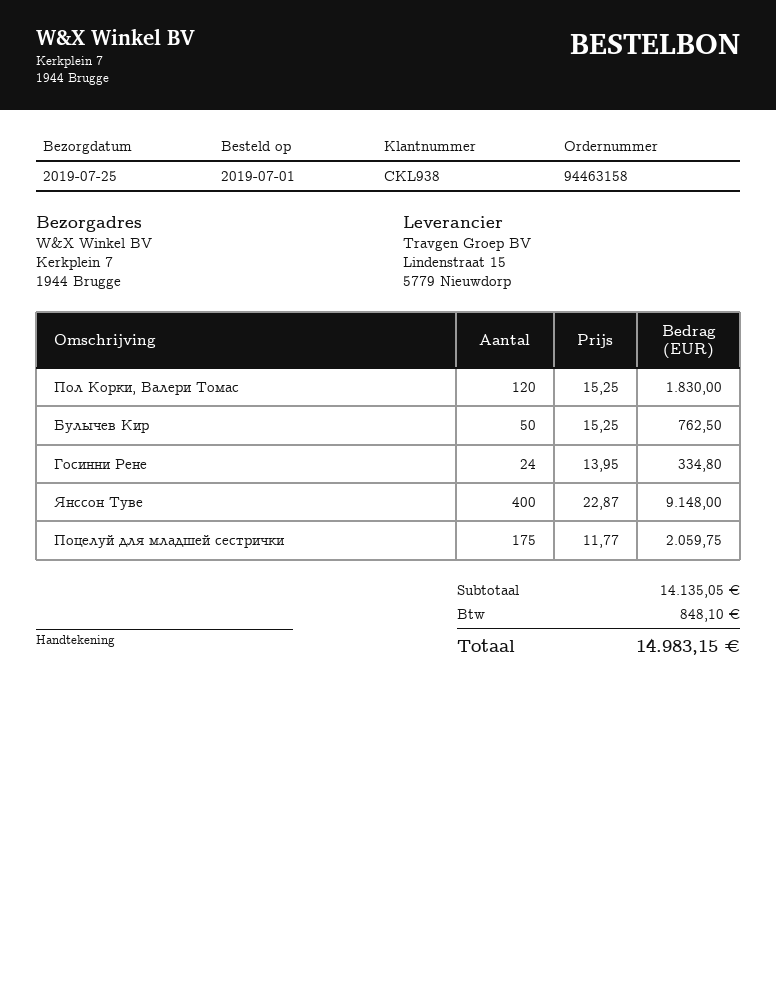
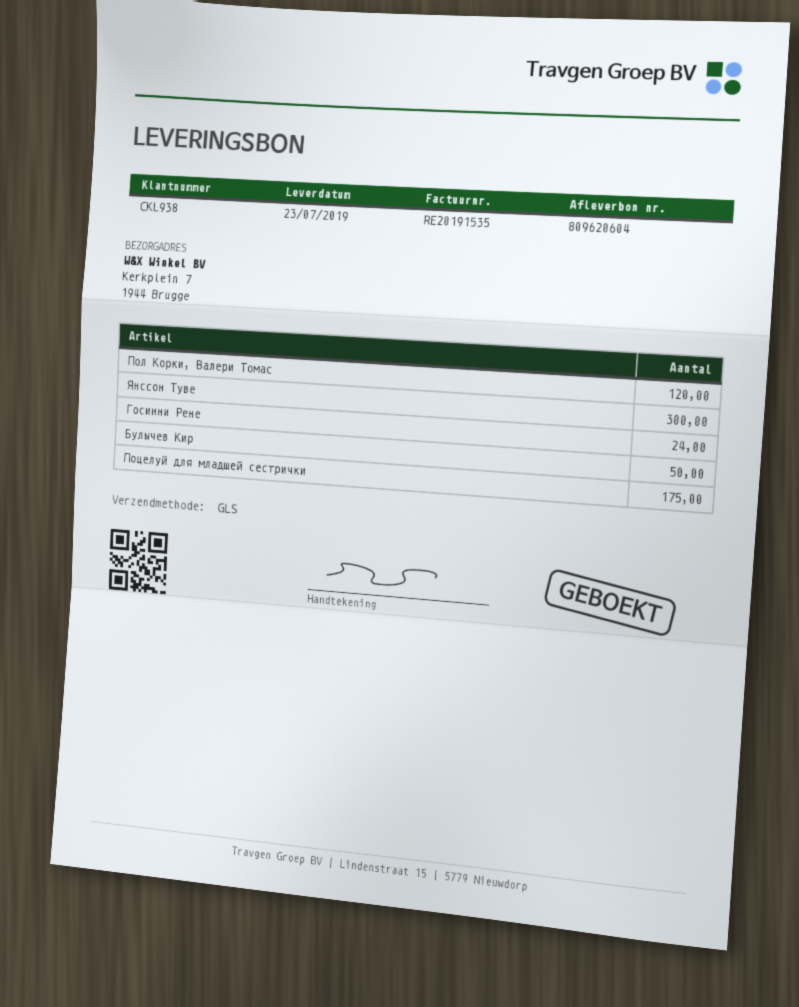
delivery date: 2019-07-25 -> 2019-07-23
Янссон Туве: 400 -> 300

